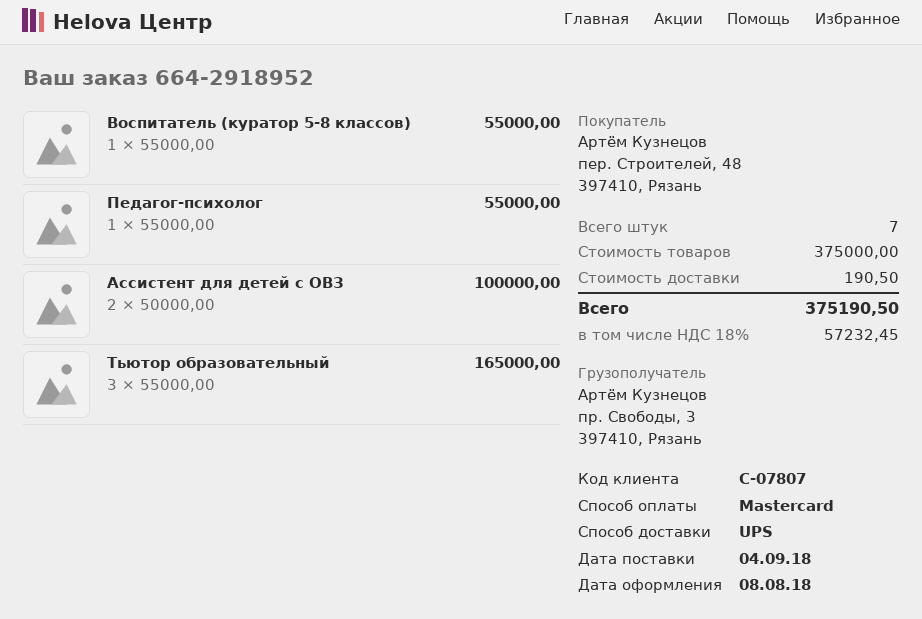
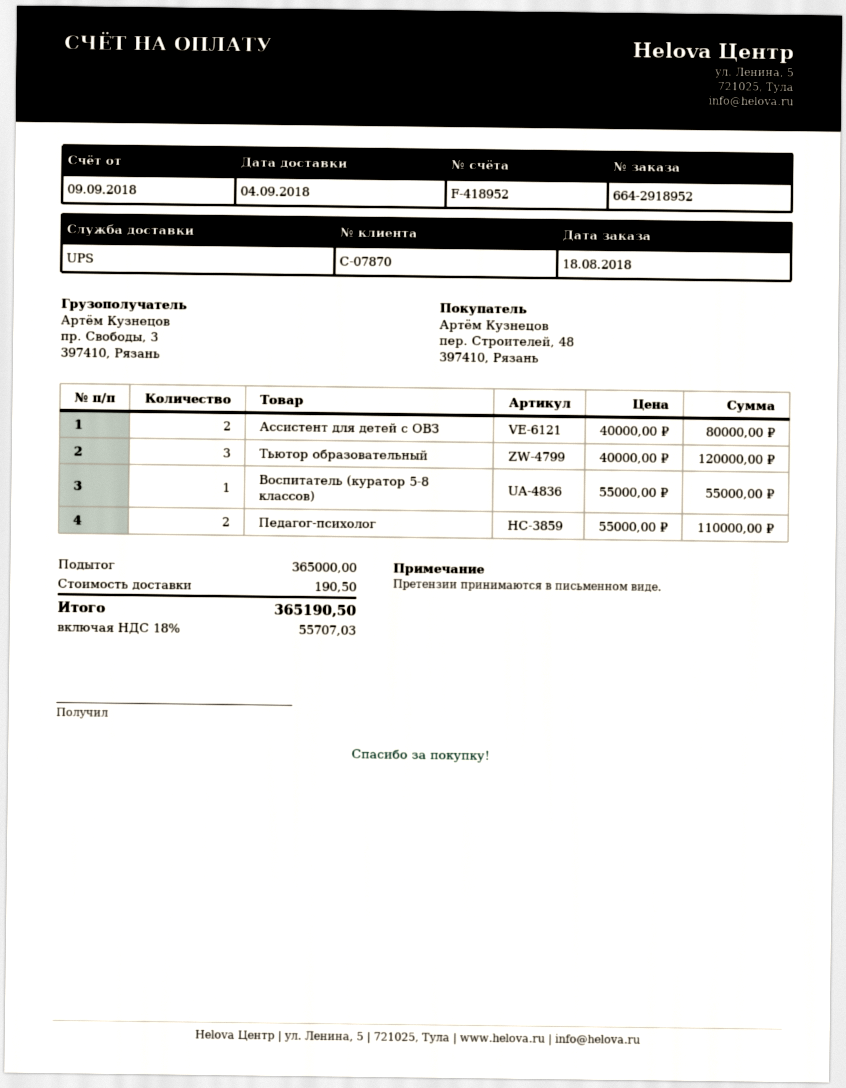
order date: 2018-08-08 -> 2018-08-18
customer number: C-07807 -> C-07870
Педагог-психолог: 1 x 55000.00 = 55000.00 -> 2 x 55000.00 = 110000.00
Ассистент для детей с ОВЗ: 2 x 50000.00 = 100000.00 -> 2 x 40000.00 = 80000.00
Тьютор образовательный: 3 x 55000.00 = 165000.00 -> 3 x 40000.00 = 120000.00
subtotal: 375000.00 -> 365000.00
tax: 18% = 57232.45 -> 18% = 55707.03
total: 375190.50 -> 365190.50

